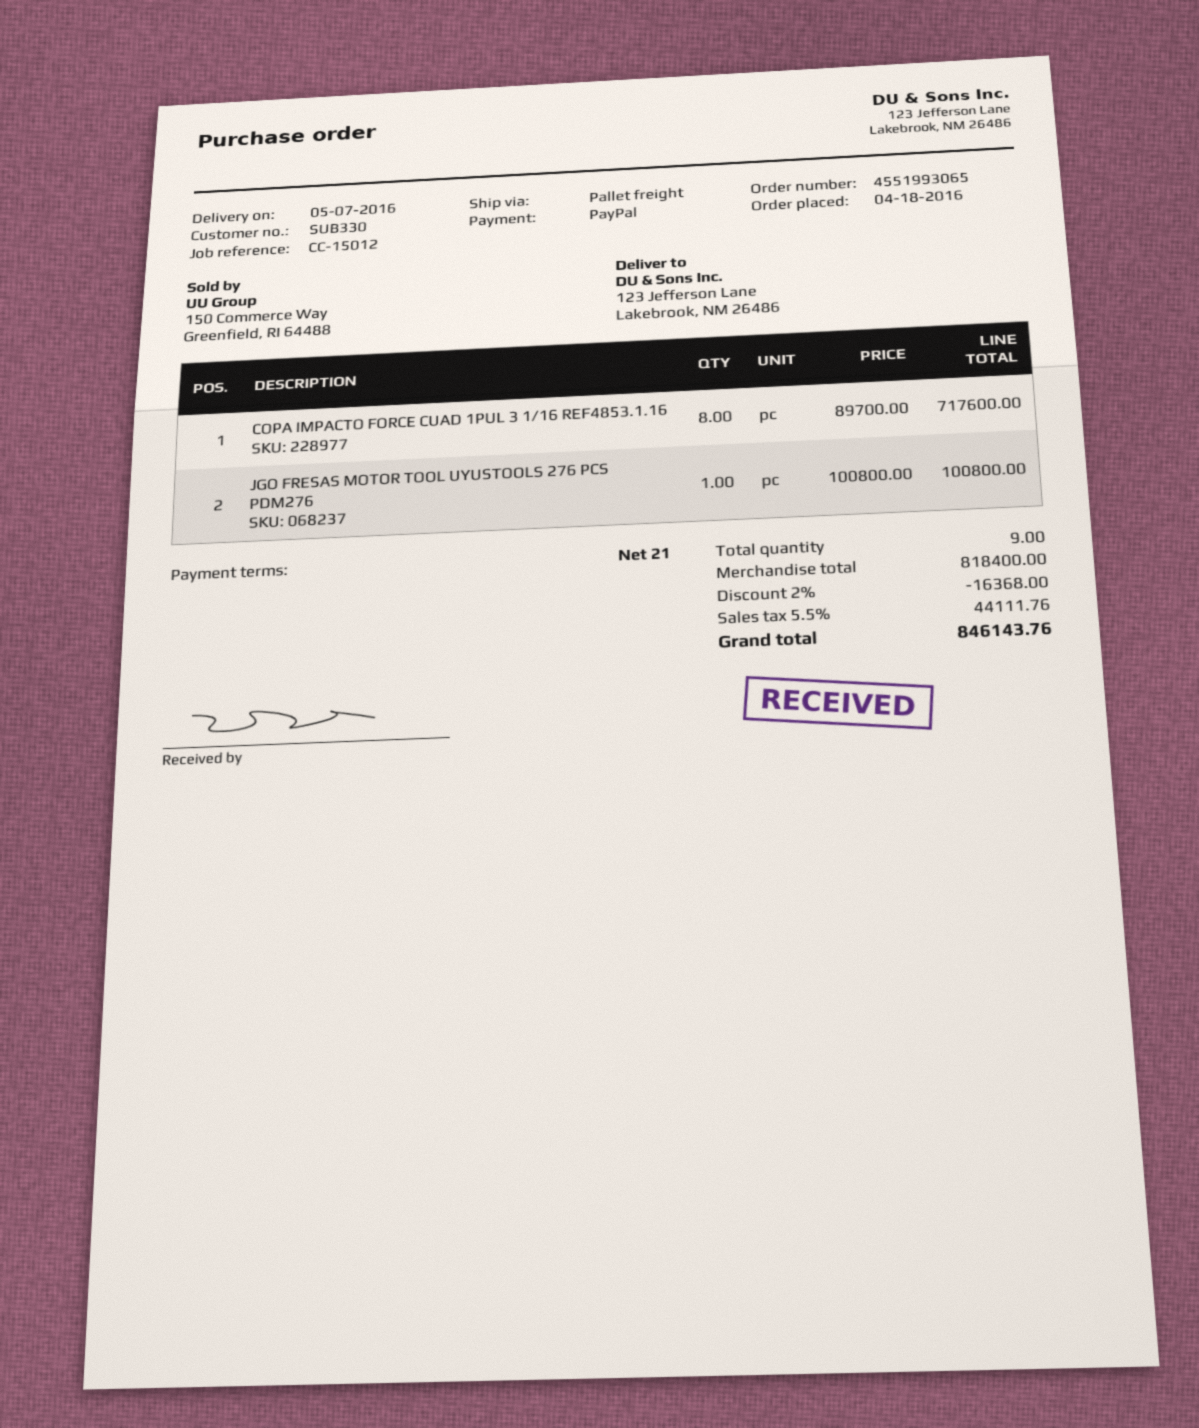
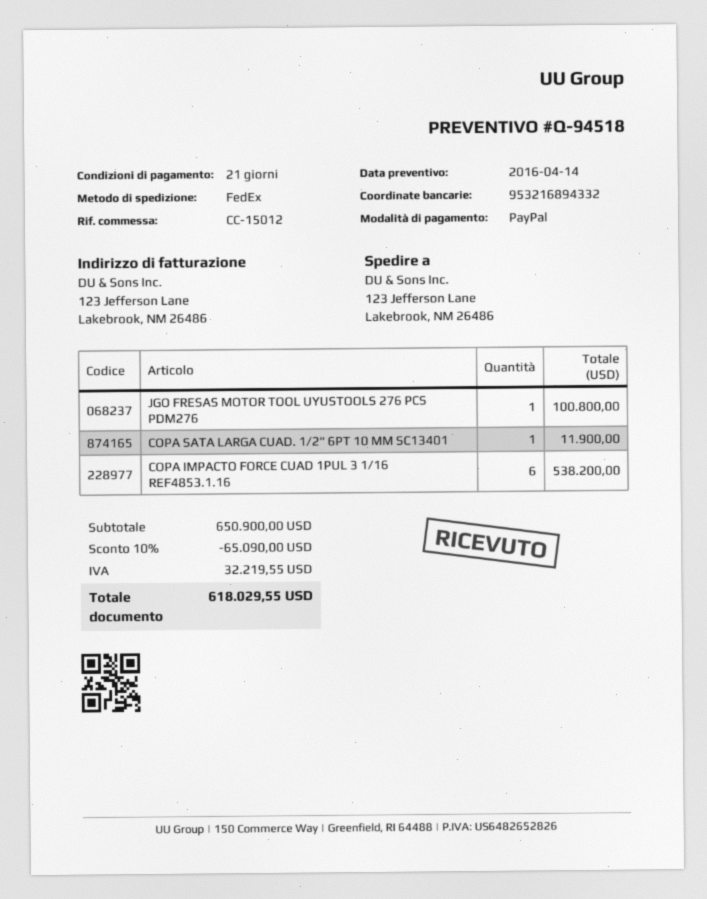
shipping method: pallet freight -> FedEx
COPA IMPACTO FORCE CUAD 1PUL 3 1/16 REF4853.1.16: 8 for 717600.00 -> 6 for 538200.00
COPA SATA LARGA CUAD. 1/2" 6PT 10 MM SC13401: none -> 1 for 11900.00
subtotal: 818400.00 -> 650900.00
discount: 2% = 16368.00 -> 10% = 65090.00
tax: 44111.76 -> 32219.55
total: 846143.76 -> 618029.55

